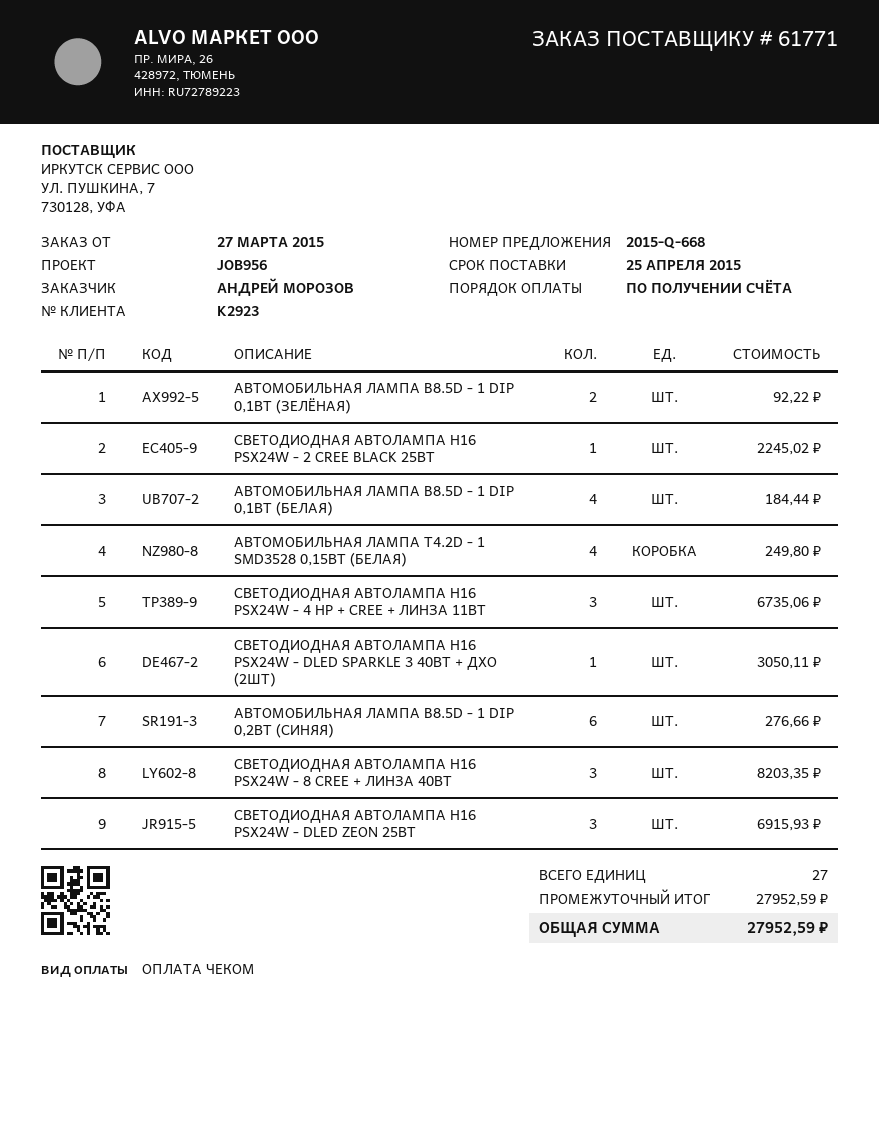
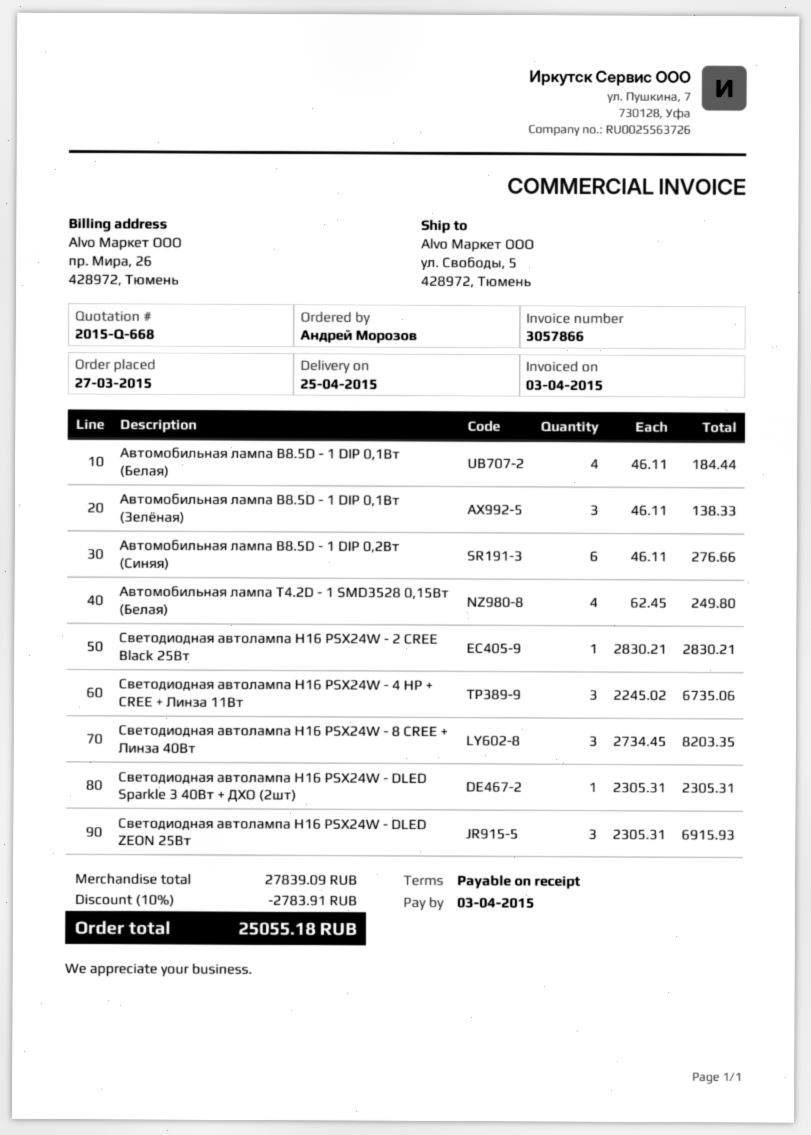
АВТОМОБИЛЬНАЯ ЛАМПА B8.5D - 1 DIP 0,1ВТ (ЗЕЛЁНАЯ): 2 for 92.22 -> 3 for 138.33
СВЕТОДИОДНАЯ АВТОЛАМПА H16 PSX24W - 2 CREE BLACK 25ВТ: 1 for 2245.02 -> 1 for 2830.21
СВЕТОДИОДНАЯ АВТОЛАМПА H16 PSX24W - DLED SPARKLE 3 40ВТ + ДХО (2ШТ): 1 for 3050.11 -> 1 for 2305.31
subtotal: 27952.59 -> 27839.09
discount: none -> 10% = 2783.91
total: 27952.59 -> 25055.18

